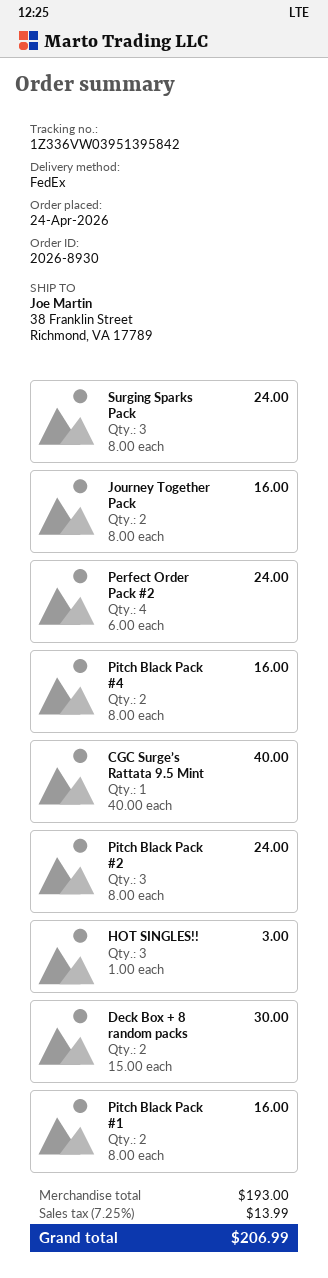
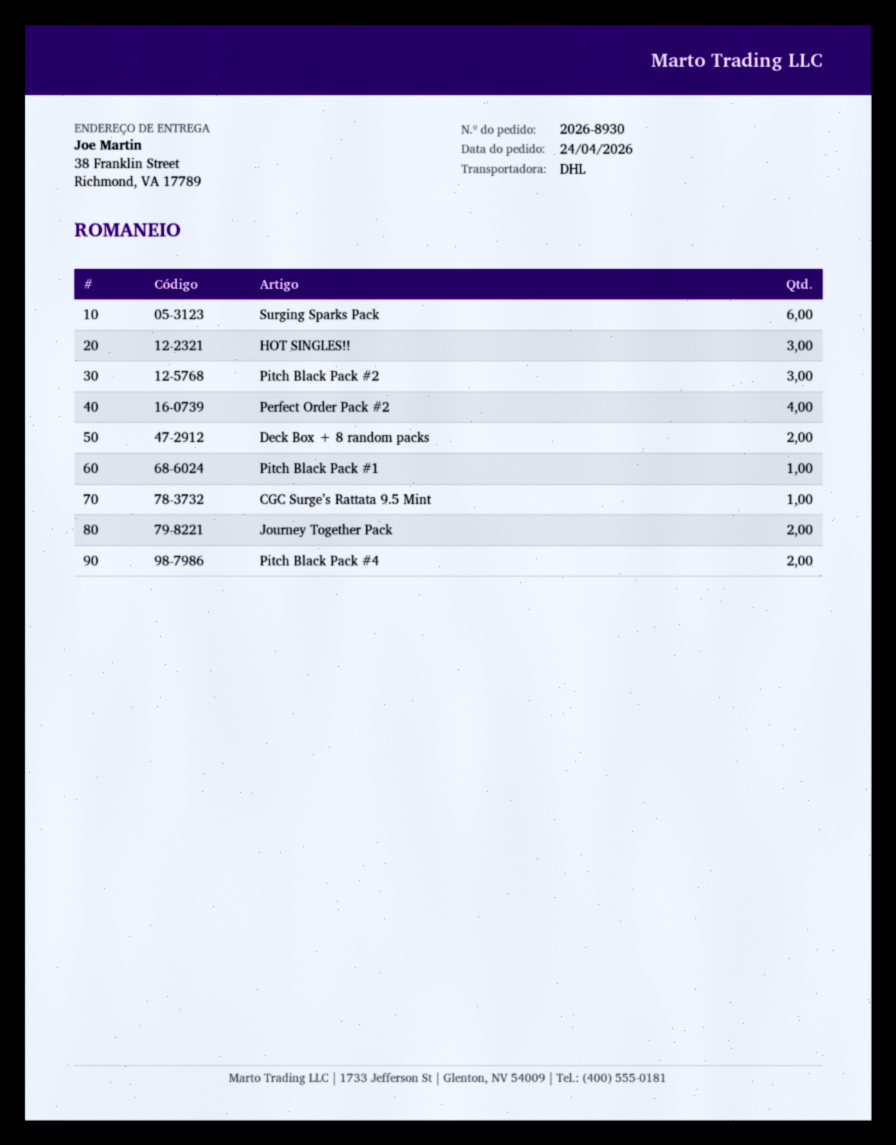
shipping method: FedEx -> DHL
Surging Sparks Pack: 3 -> 6
Pitch Black Pack #1: 2 -> 1

